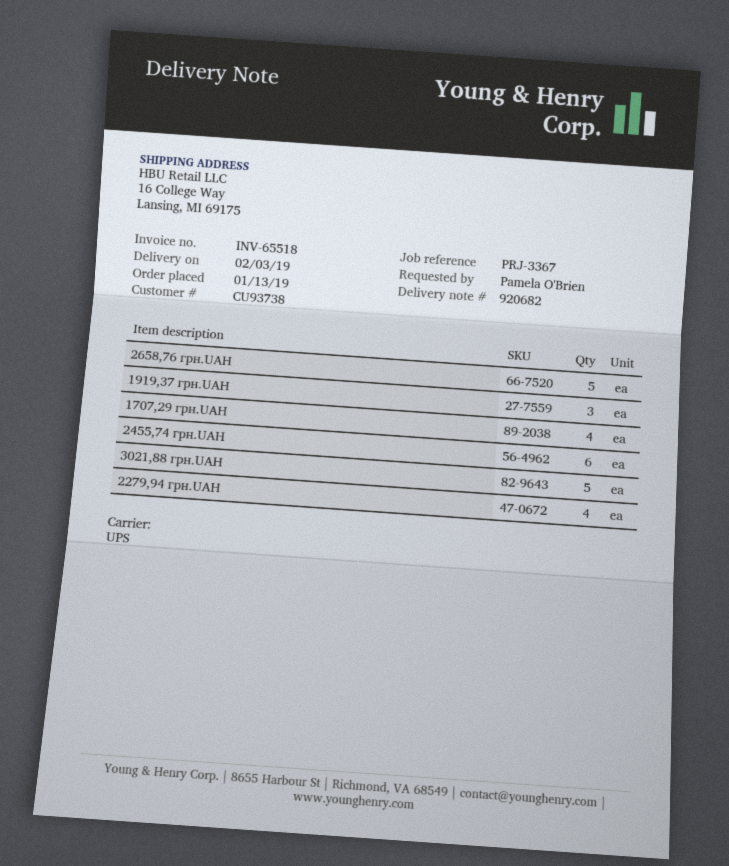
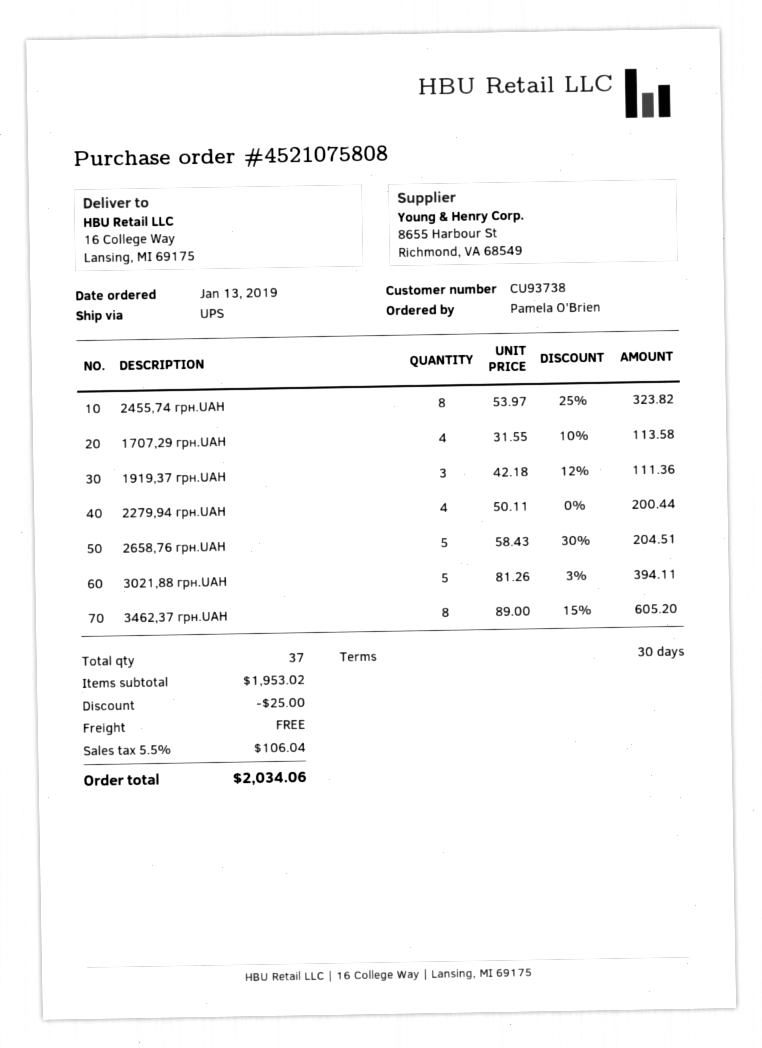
2455,74 грн.UAH: 6 -> 8
3462,37 грн.UAH: none -> 8

